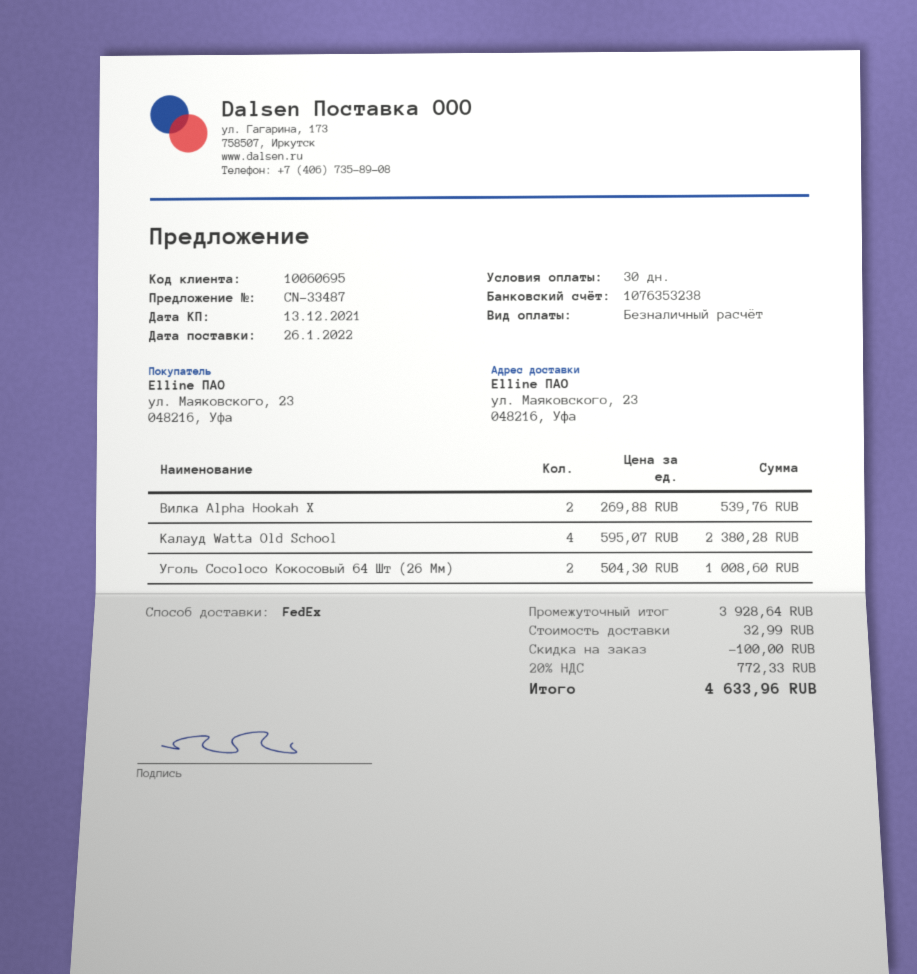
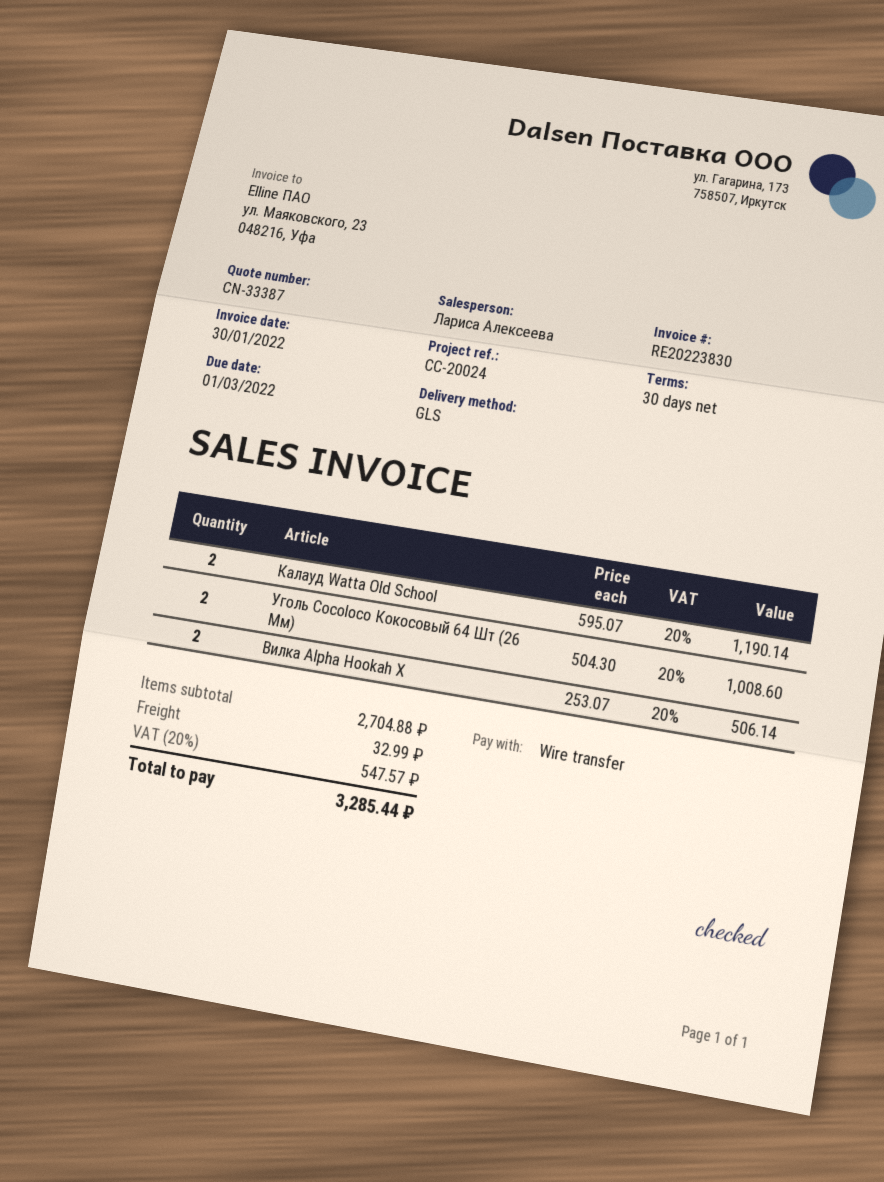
quote number: CN-33487 -> CN-33387
shipping method: FedEx -> GLS
Вилка Alpha Hookah X: 2 x 269.88 = 539.76 -> 2 x 253.07 = 506.14
Калауд Watta Old School: 4 x 595.07 = 2380.28 -> 2 x 595.07 = 1190.14
subtotal: 3928.64 -> 2704.88
discount: 100.00 -> none
tax: 20% = 772.33 -> 20% = 547.57
total: 4633.96 -> 3285.44

